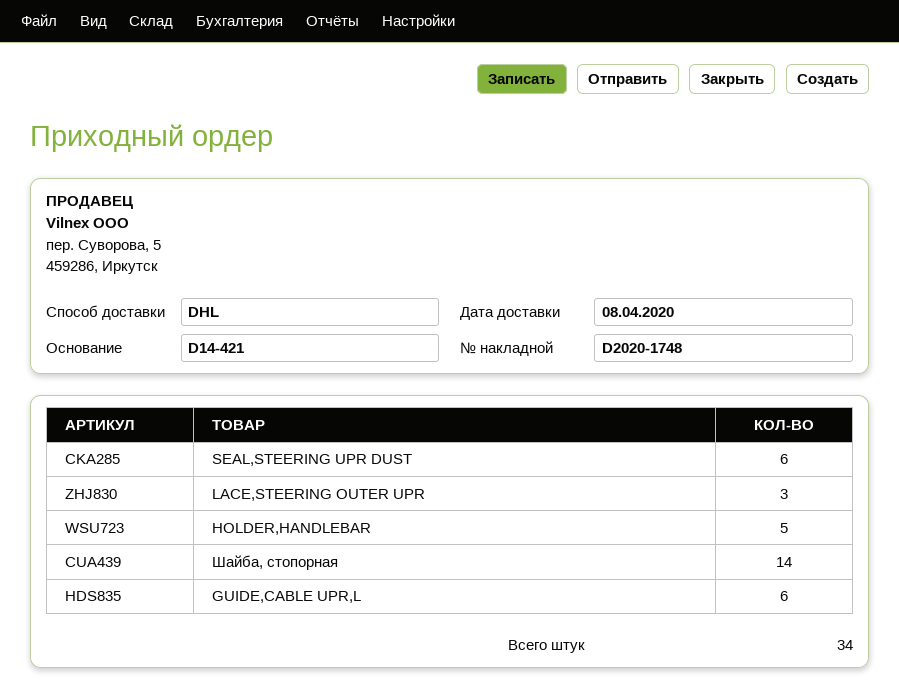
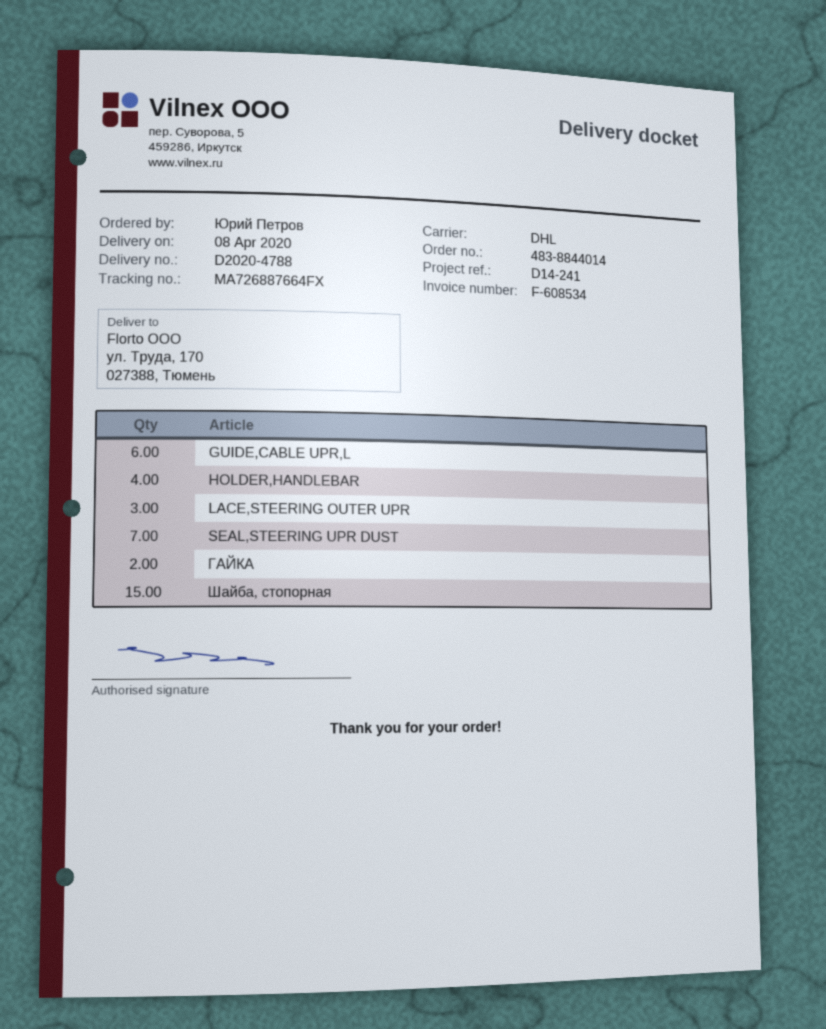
delivery note number: D2020-1748 -> D2020-4788
reference: D14-421 -> D14-241
SEAL,STEERING UPR DUST: 6 -> 7
HOLDER,HANDLEBAR: 5 -> 4
Шайба, стопорная: 14 -> 15
ГАЙКА: none -> 2

